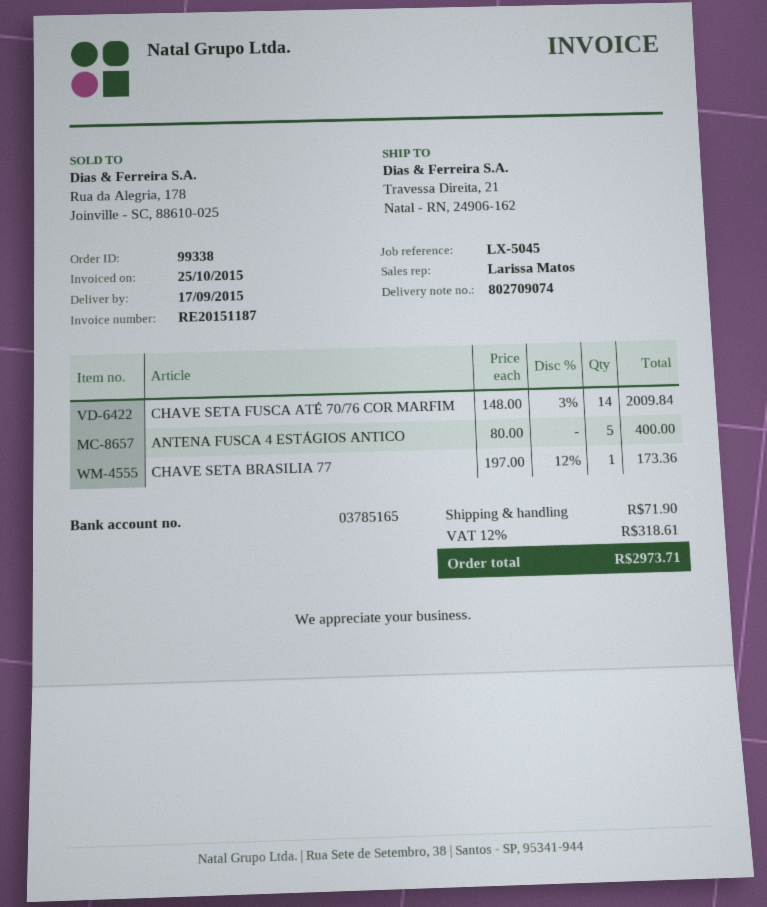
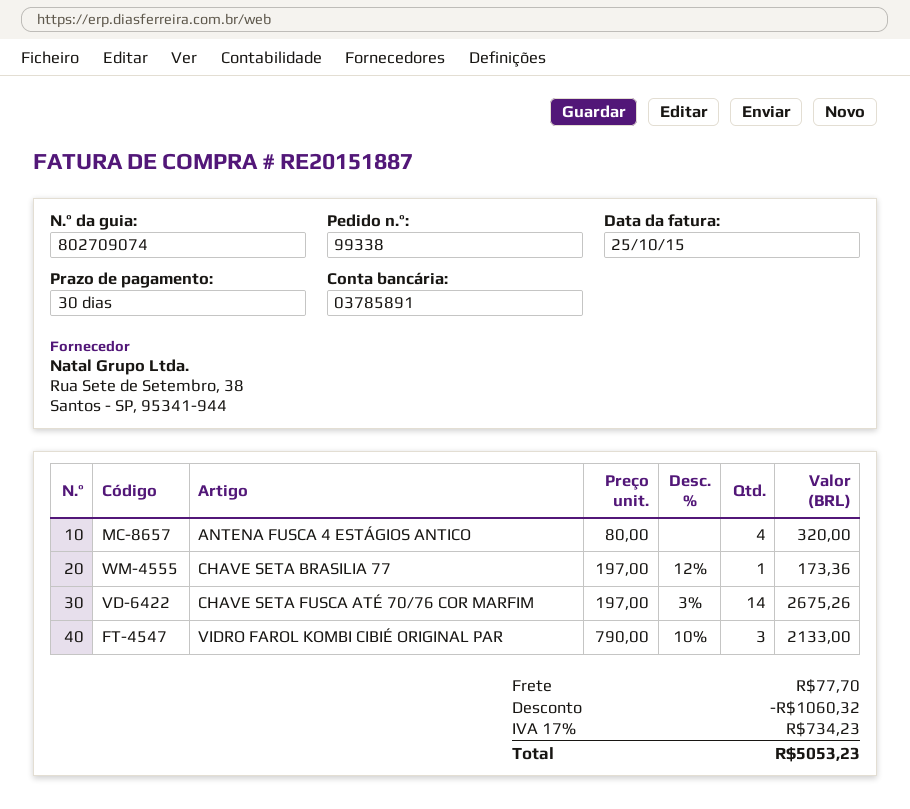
invoice number: RE20151187 -> RE20151887
bank account: 03785165 -> 03785891
CHAVE SETA FUSCA ATÉ 70/76 COR MARFIM: 14 x 148.00 - 3% = 2009.84 -> 14 x 197.00 - 3% = 2675.26
ANTENA FUSCA 4 ESTÁGIOS ANTICO: 5 x 80.00 = 400.00 -> 4 x 80.00 = 320.00
VIDRO FAROL KOMBI CIBIÉ ORIGINAL PAR: none -> 3 x 790.00 - 10% = 2133.00
discount: none -> 1060.32
shipping: 71.90 -> 77.70
tax: 12% = 318.61 -> 17% = 734.23
total: 2973.71 -> 5053.23

